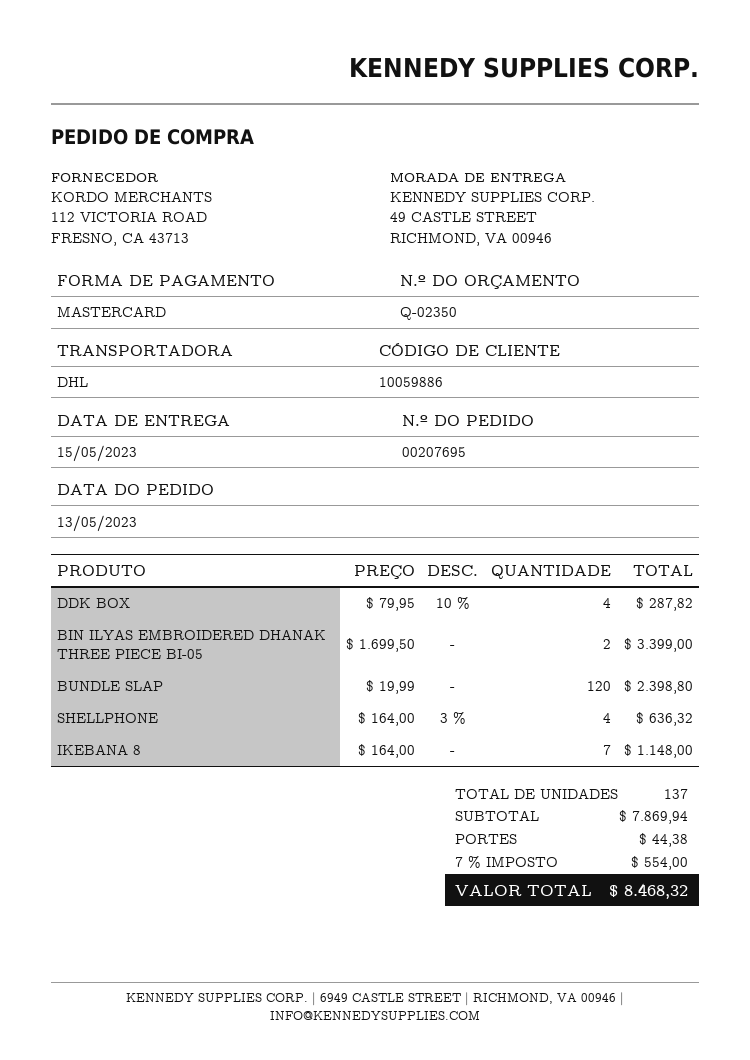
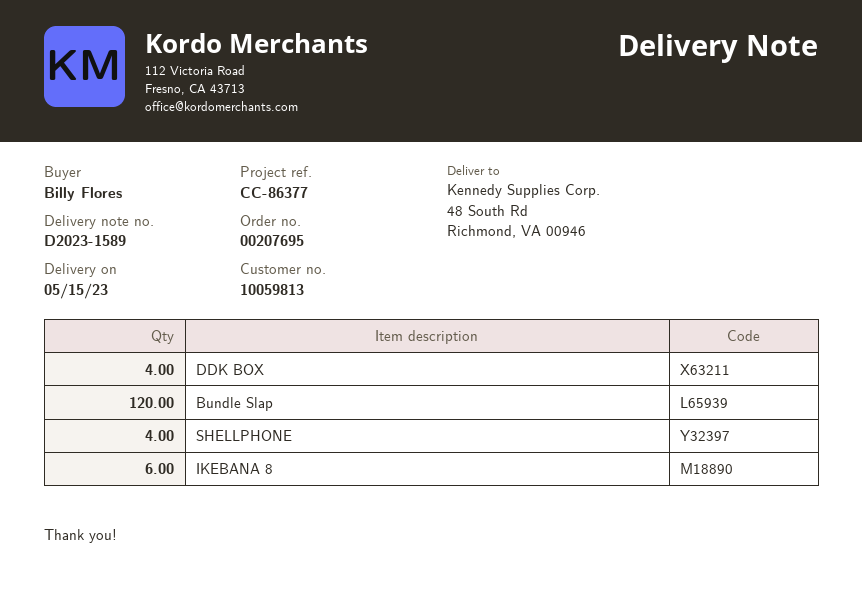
customer number: 10059886 -> 10059813
ship to: 49 CASTLE STREET, RICHMOND, VA 00946 -> 48 South Rd, Richmond, VA 00946
BIN ILYAS EMBROIDERED DHANAK THREE PIECE BI-05: 2 -> none
IKEBANA 8: 7 -> 6

